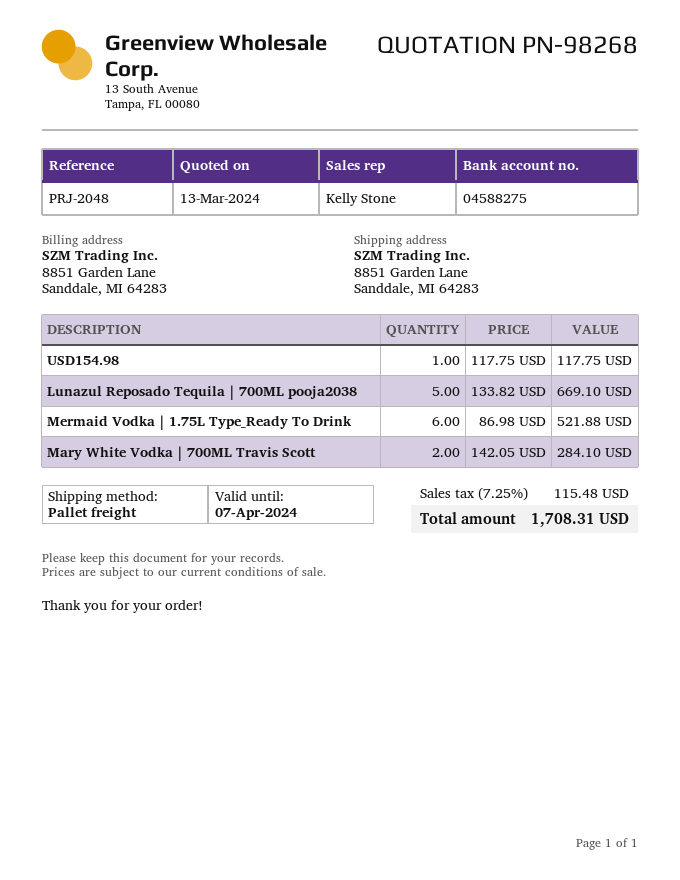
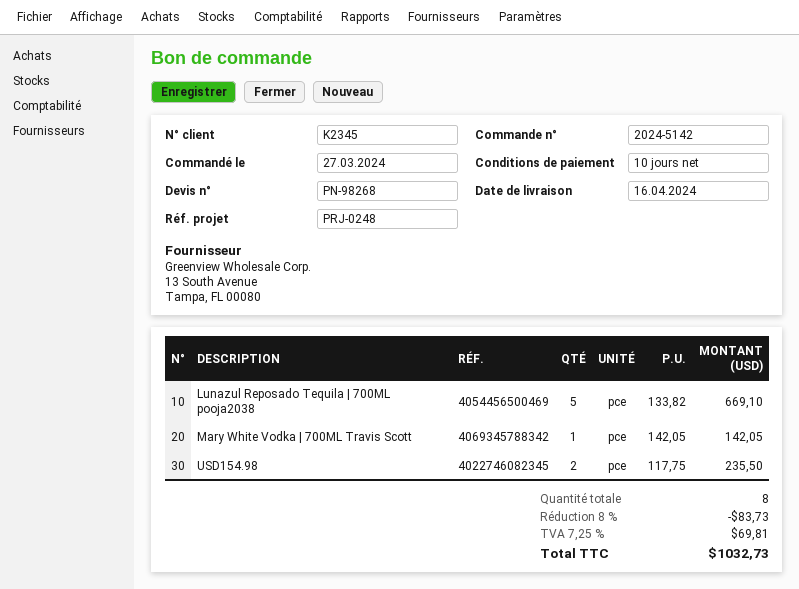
reference: PRJ-2048 -> PRJ-0248
USD154.98: 1 x 117.75 = 117.75 -> 2 x 117.75 = 235.50
Mermaid Vodka | 1.75L Type_Ready To Drink: 6 x 86.98 = 521.88 -> none
Mary White Vodka | 700ML Travis Scott: 2 x 142.05 = 284.10 -> 1 x 142.05 = 142.05
discount: none -> 8% = 83.73
tax: 7.25% = 115.48 -> 7.25% = 69.81
total: 1708.31 -> 1032.73

